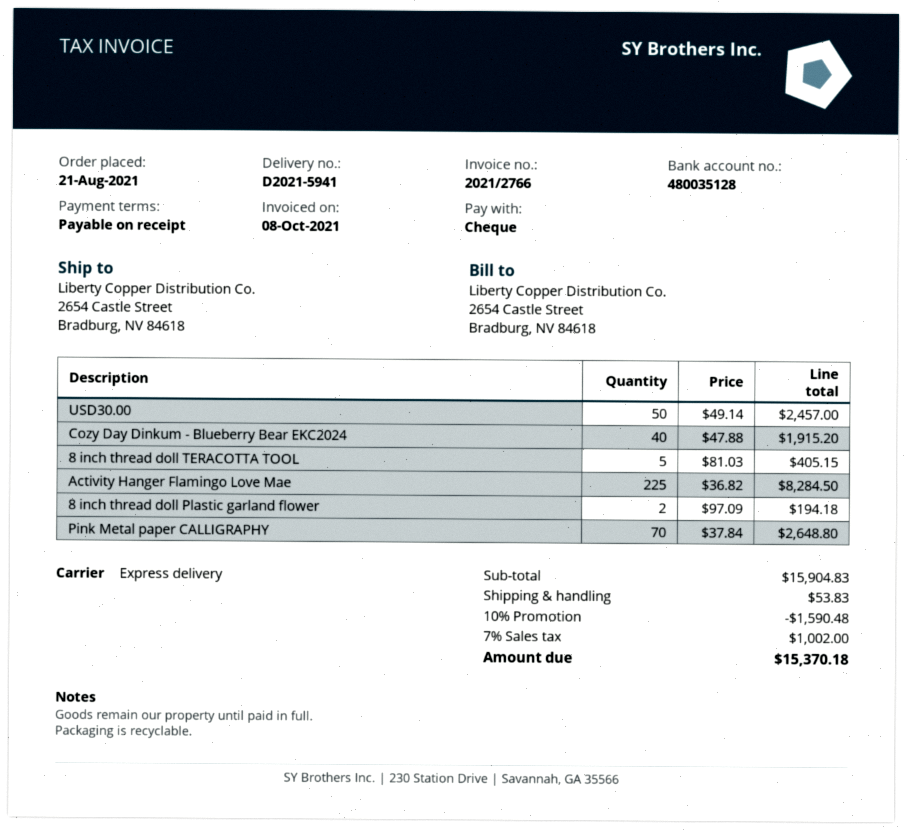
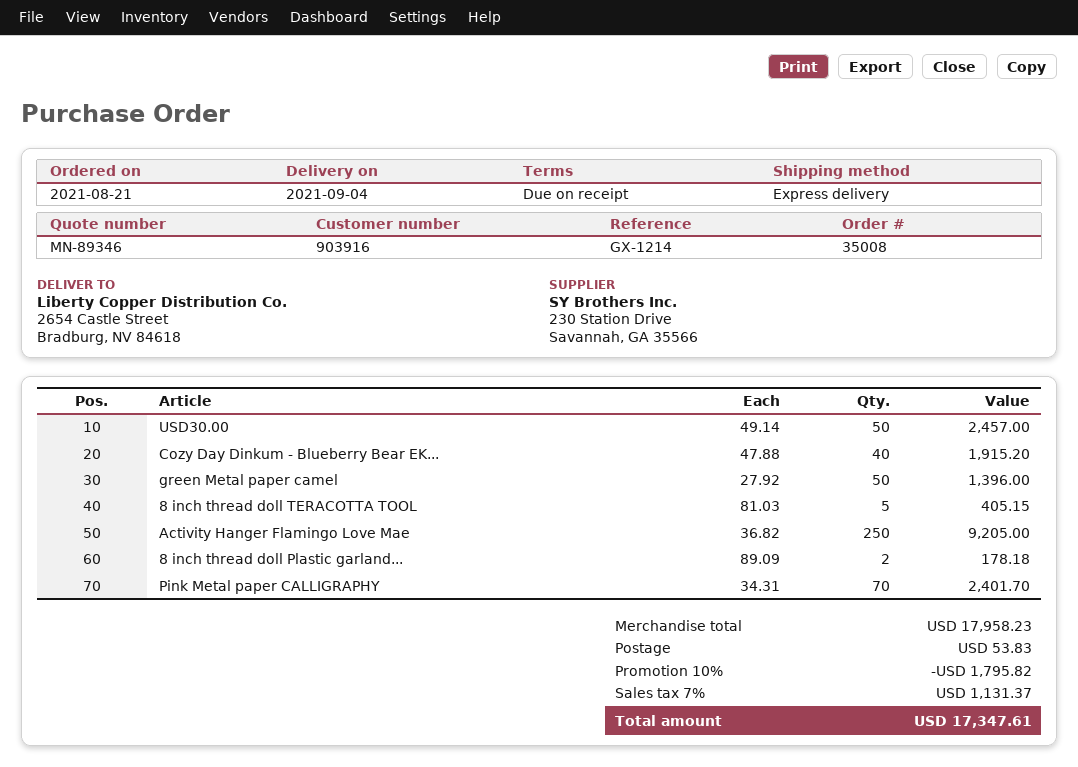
Activity Hanger Flamingo Love Mae: 225 x 36.82 = 8284.50 -> 250 x 36.82 = 9205.00
8 inch thread doll Plastic garland flower: 2 x 97.09 = 194.18 -> 2 x 89.09 = 178.18
Pink Metal paper CALLIGRAPHY: 70 x 37.84 = 2648.80 -> 70 x 34.31 = 2401.70
green Metal paper camel: none -> 50 x 27.92 = 1396.00
subtotal: 15904.83 -> 17958.23
discount: 10% = 1590.48 -> 10% = 1795.82
tax: 7% = 1002.00 -> 7% = 1131.37
total: 15370.18 -> 17347.61

